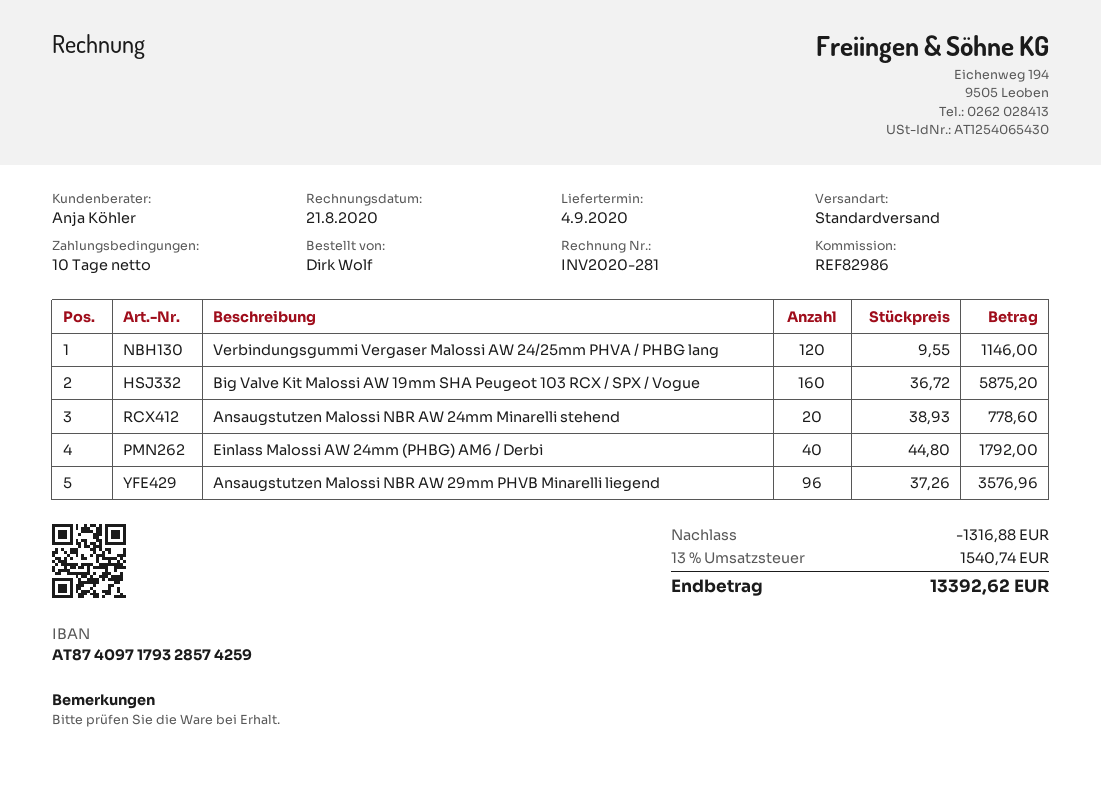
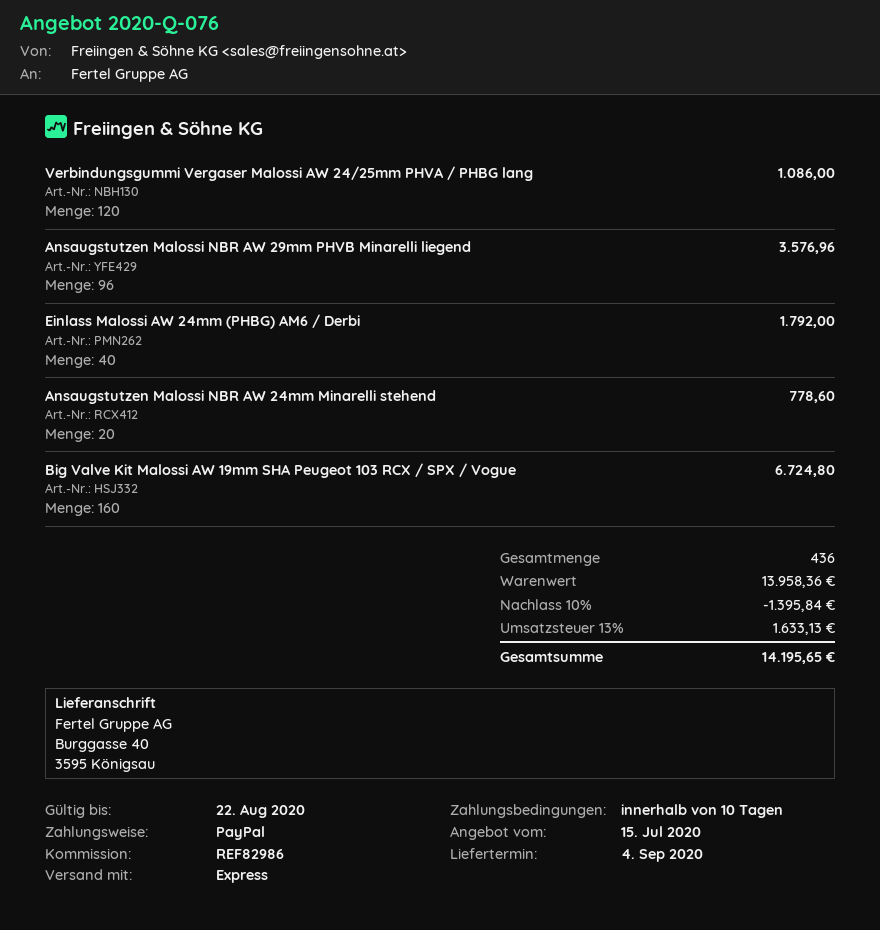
shipping method: standard -> express
Verbindungsgummi Vergaser Malossi AW 24/25mm PHVA / PHBG lang: 120 for 1146.00 -> 120 for 1086.00
Big Valve Kit Malossi AW 19mm SHA Peugeot 103 RCX / SPX / Vogue: 160 for 5875.20 -> 160 for 6724.80
discount: 1316.88 -> 1395.84
tax: 13% = 1540.74 -> 13% = 1633.13
total: 13392.62 -> 14195.65

